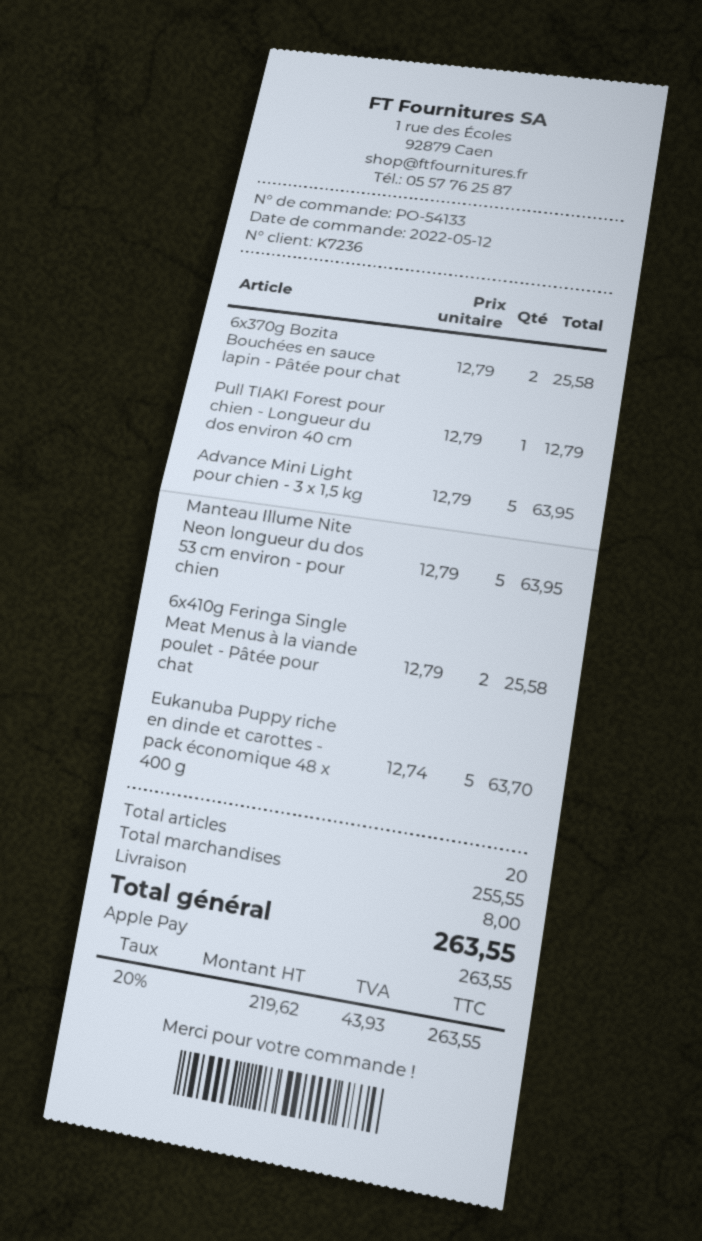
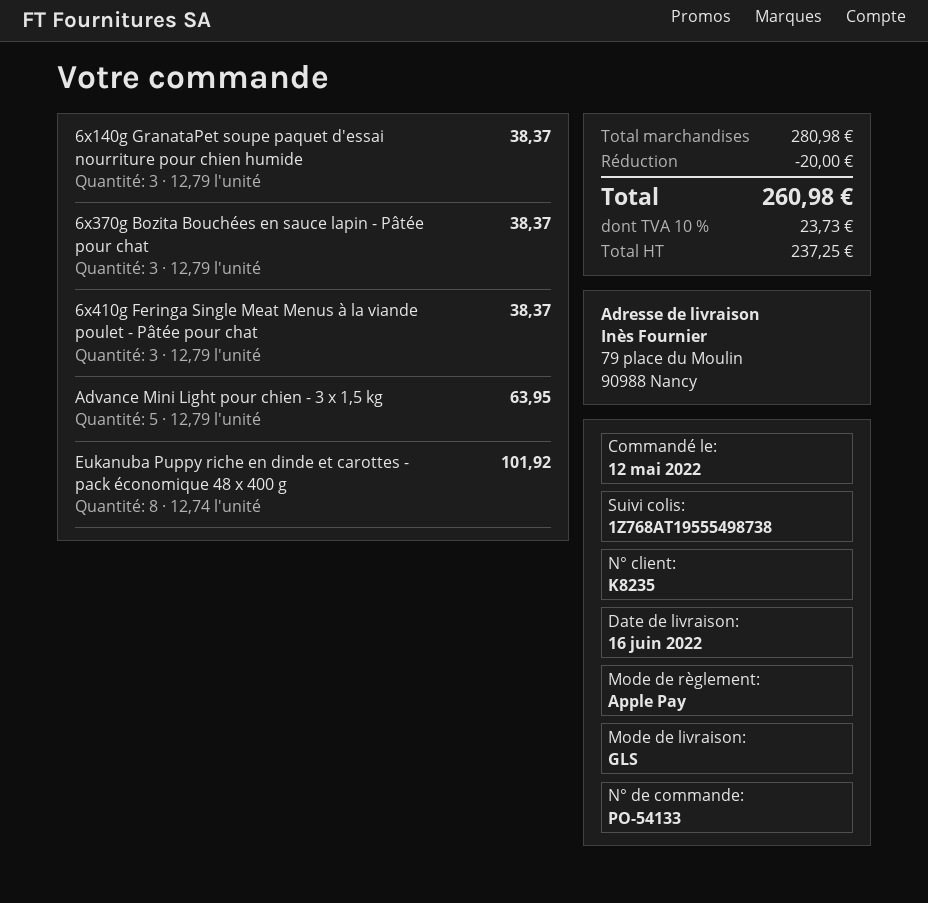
customer number: K7236 -> K8235
6x370g Bozita Bouchées en sauce lapin - Pâtée pour chat: 2 x 12.79 = 25.58 -> 3 x 12.79 = 38.37
Pull TIAKI Forest pour chien - Longueur du dos environ 40 cm: 1 x 12.79 = 12.79 -> none
Manteau Illume Nite Neon longueur du dos 53 cm environ - pour chien: 5 x 12.79 = 63.95 -> none
6x410g Feringa Single Meat Menus à la viande poulet - Pâtée pour chat: 2 x 12.79 = 25.58 -> 3 x 12.79 = 38.37
Eukanuba Puppy riche en dinde et carottes - pack économique 48 x 400 g: 5 x 12.74 = 63.70 -> 8 x 12.74 = 101.92
6x140g GranataPet soupe paquet d'essai nourriture pour chien humide: none -> 3 x 12.79 = 38.37
subtotal: 255.55 -> 280.98
discount: none -> 20.00
shipping: 8.00 -> none
net: 219.62 -> 237.25
tax: 20% = 43.93 -> 10% = 23.73
total: 263.55 -> 260.98

